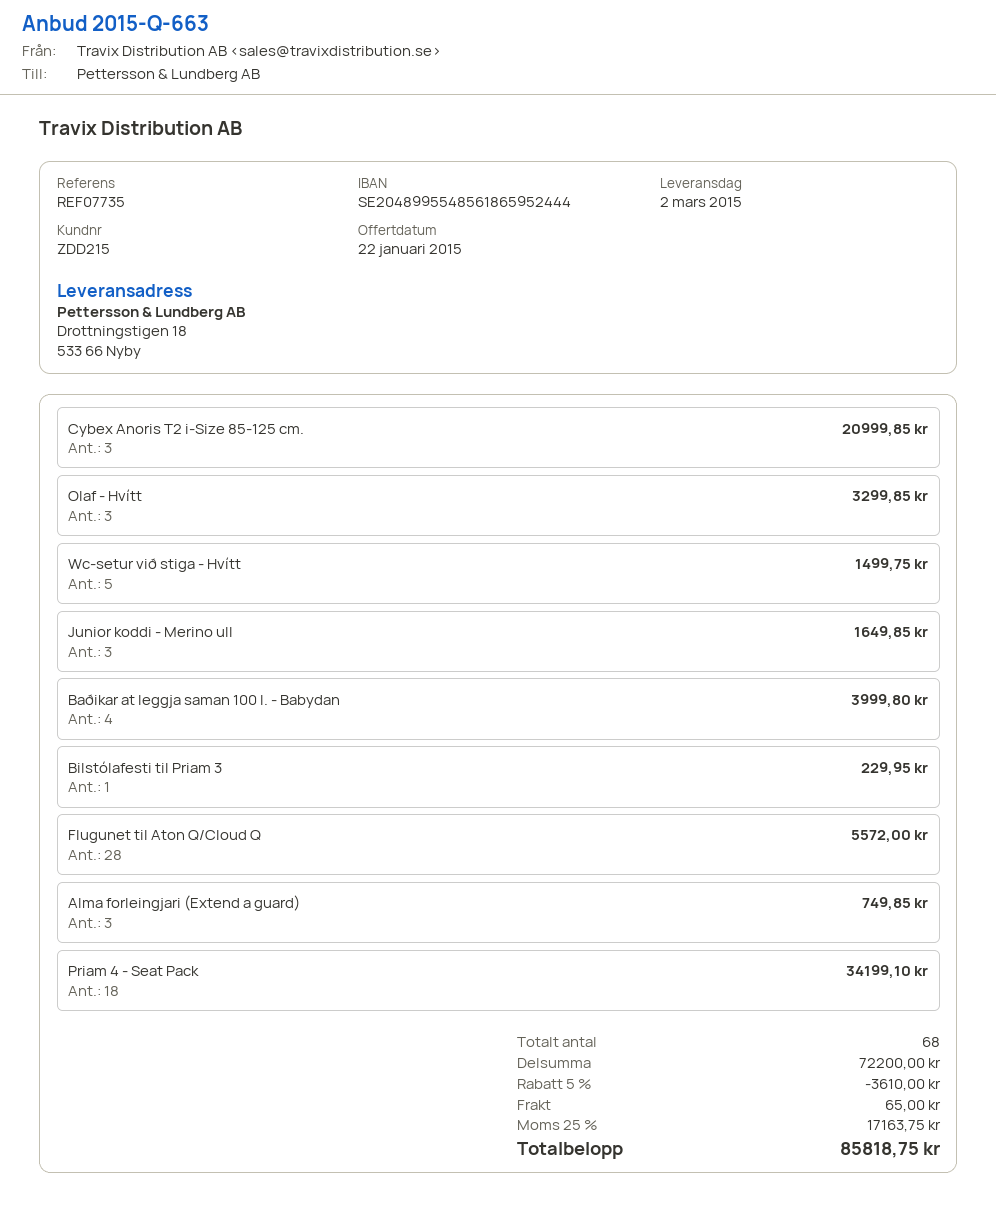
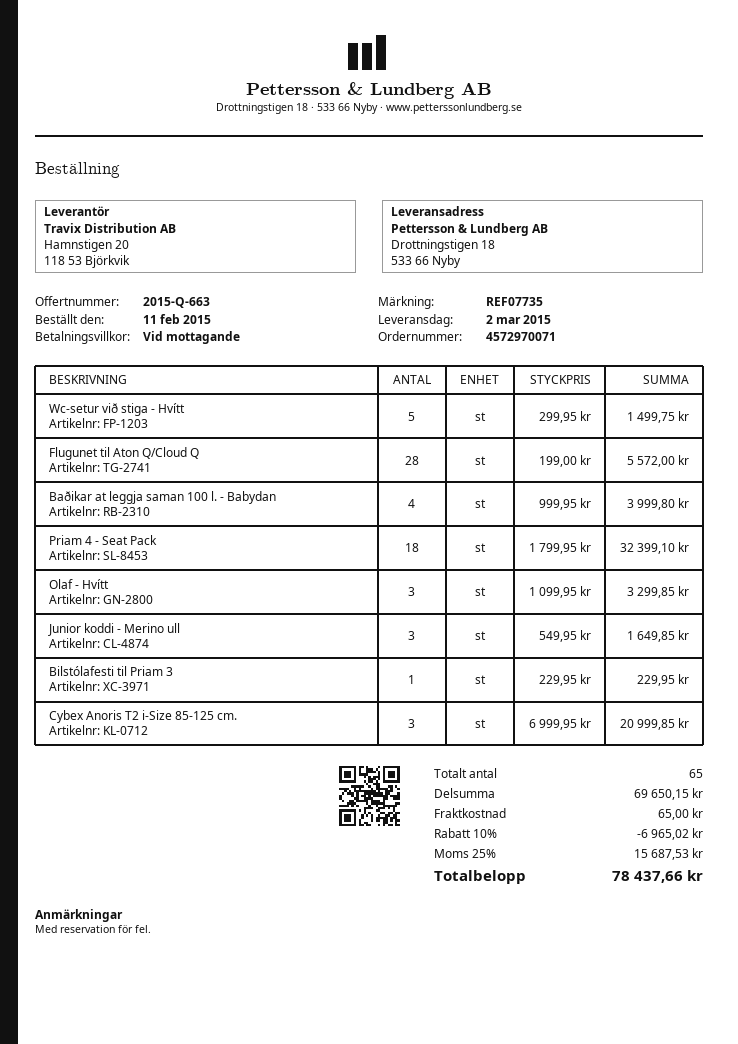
Alma forleingjari (Extend a guard): 3 for 749.85 -> none
Priam 4 - Seat Pack: 18 for 34199.10 -> 18 for 32399.10
total quantity: 68 -> 65
subtotal: 72200.00 -> 69650.15
discount: 5% = 3610.00 -> 10% = 6965.02
tax: 25% = 17163.75 -> 25% = 15687.53
total: 85818.75 -> 78437.66

